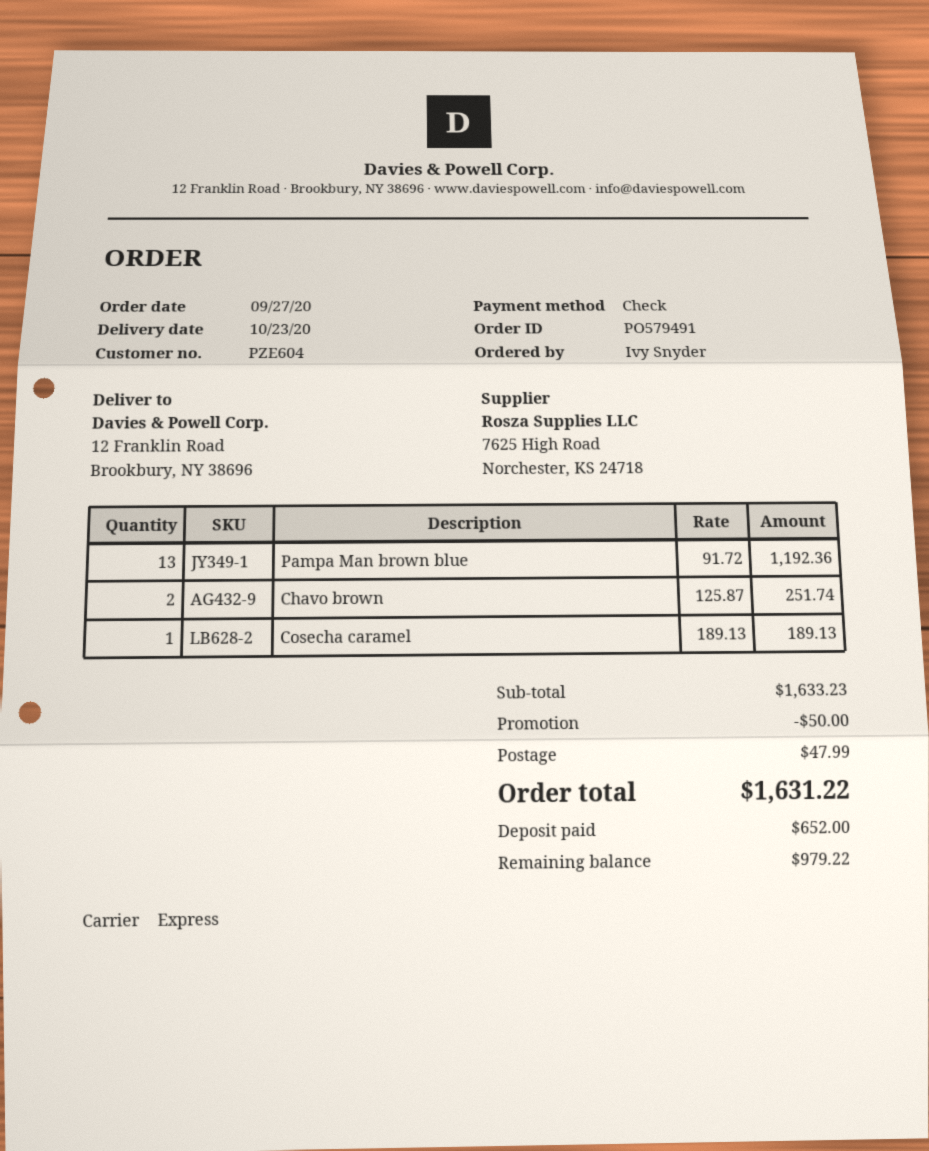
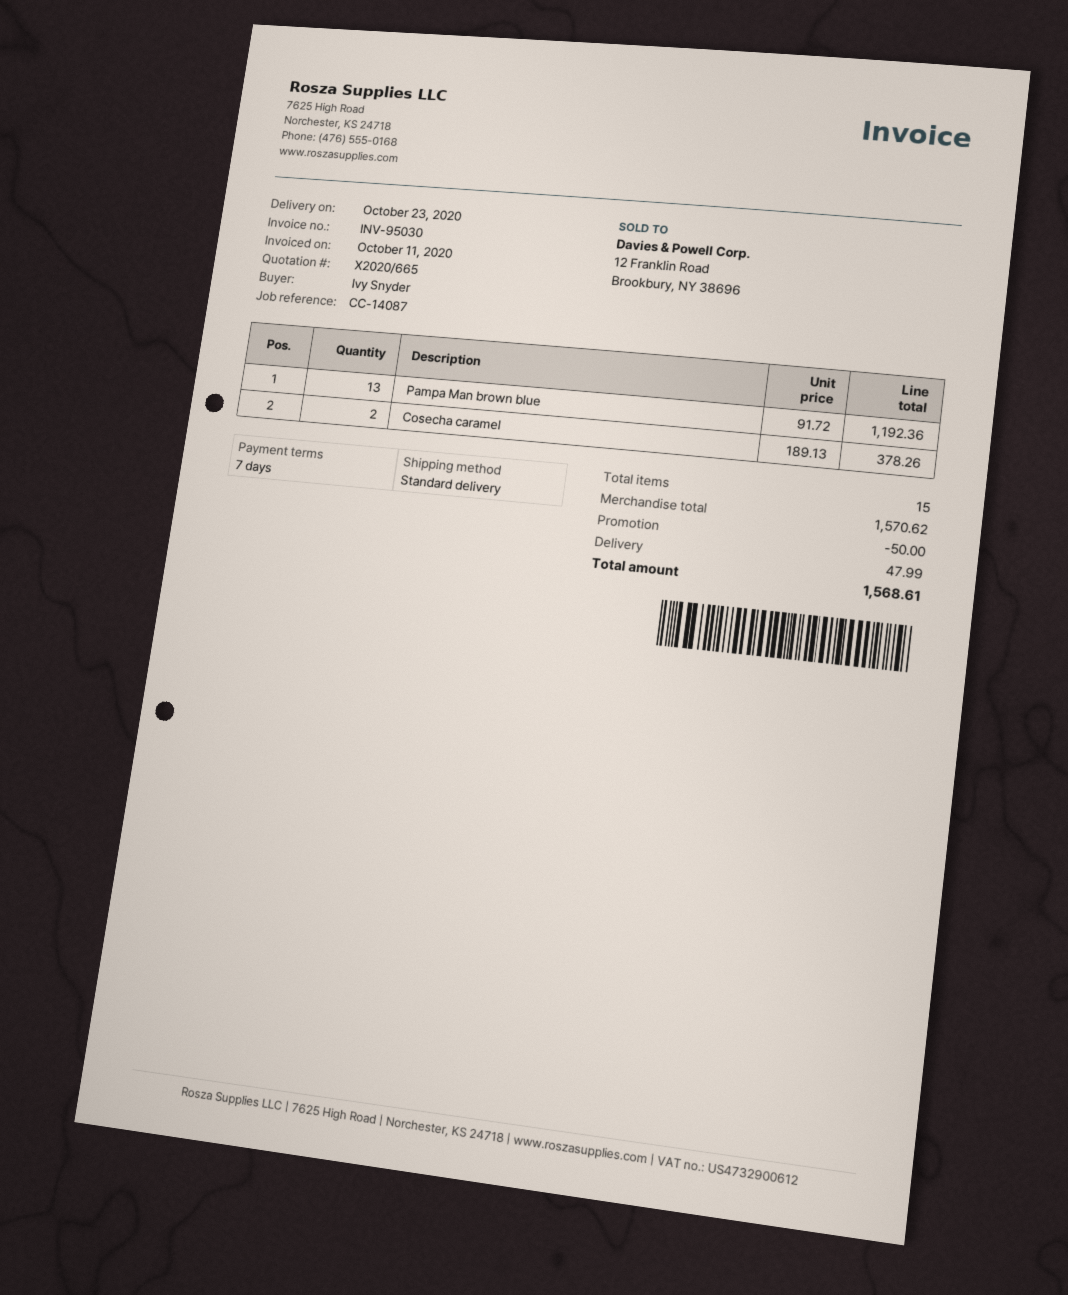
shipping method: express -> standard
Chavo brown: 2 x 125.87 = 251.74 -> none
Cosecha caramel: 1 x 189.13 = 189.13 -> 2 x 189.13 = 378.26
subtotal: 1633.23 -> 1570.62
total: 1631.22 -> 1568.61

